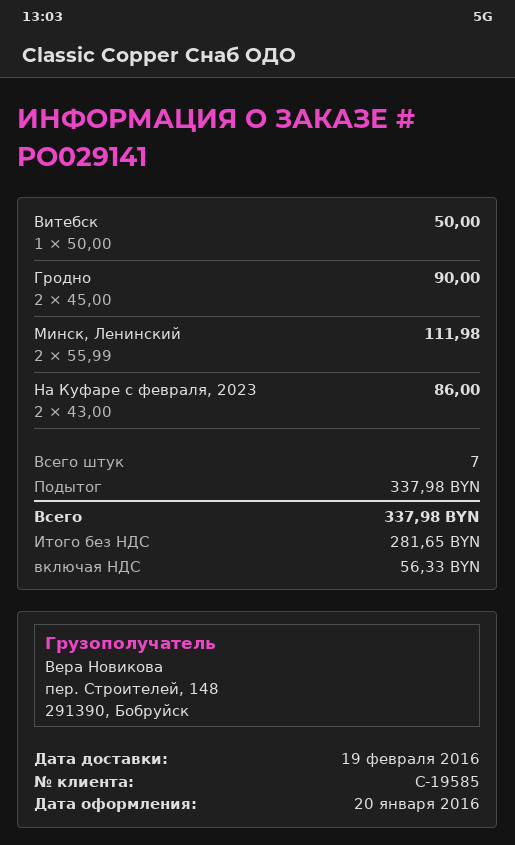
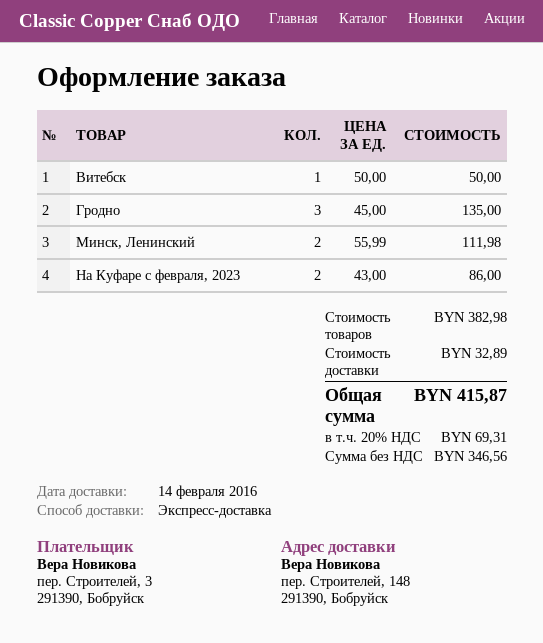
delivery date: 2016-02-19 -> 2016-02-14
Гродно: 2 x 45.00 = 90.00 -> 3 x 45.00 = 135.00
subtotal: 337.98 -> 382.98
shipping: none -> 32.89
net: 281.65 -> 346.56
tax: 56.33 -> 69.31
total: 337.98 -> 415.87

